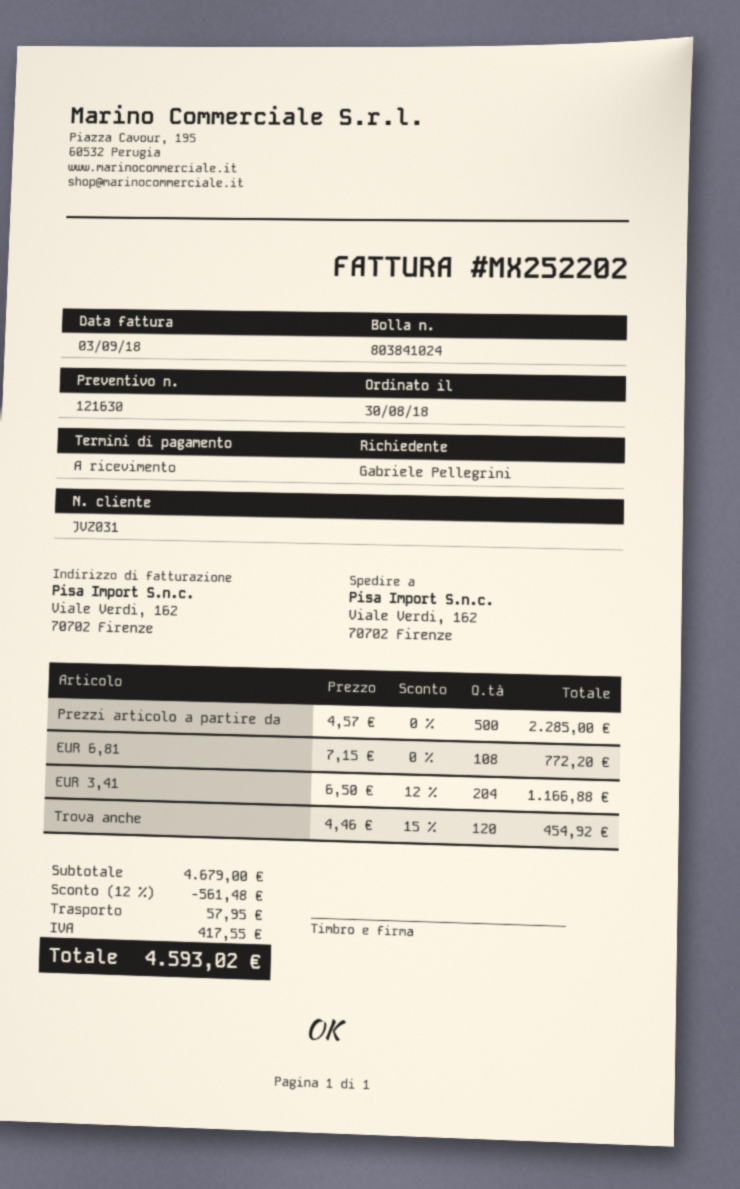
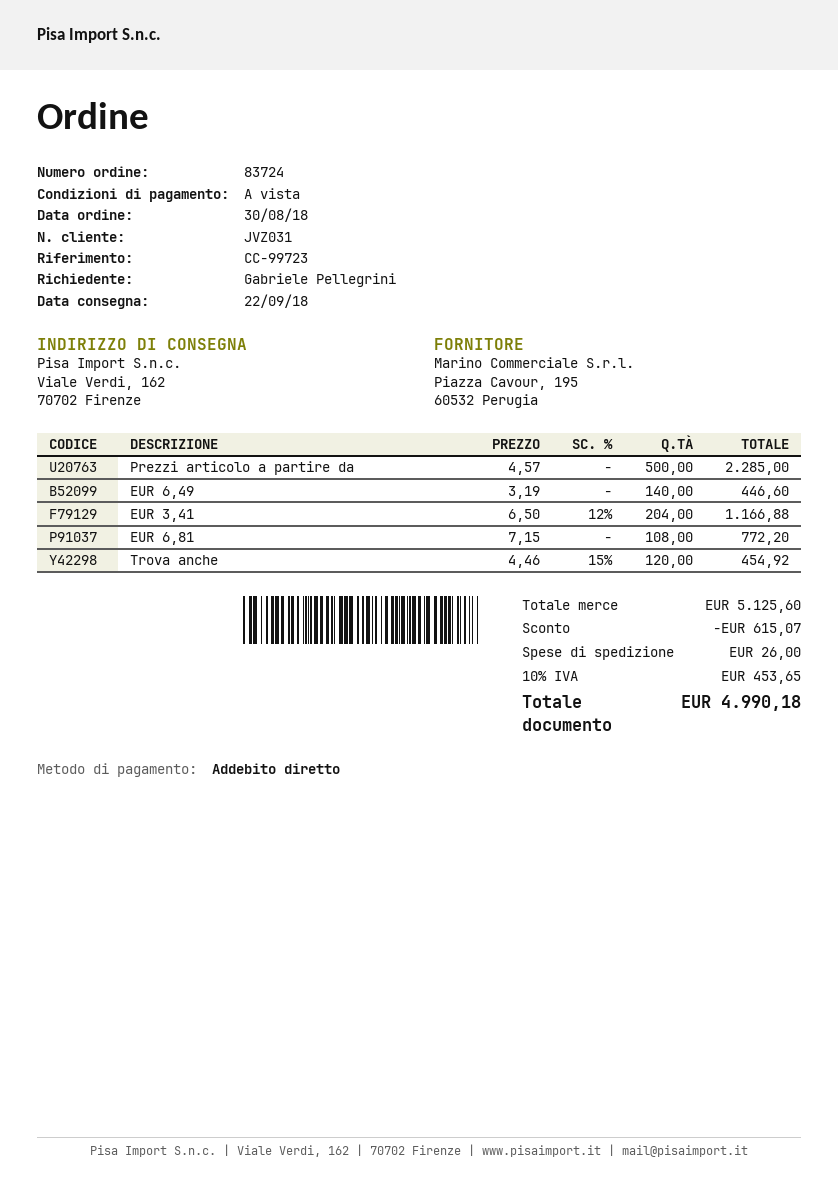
EUR 6,49: none -> 140 x 3.19 = 446.60
subtotal: 4679.00 -> 5125.60
discount: 561.48 -> 615.07
shipping: 57.95 -> 26.00
tax: 417.55 -> 453.65
total: 4593.02 -> 4990.18

